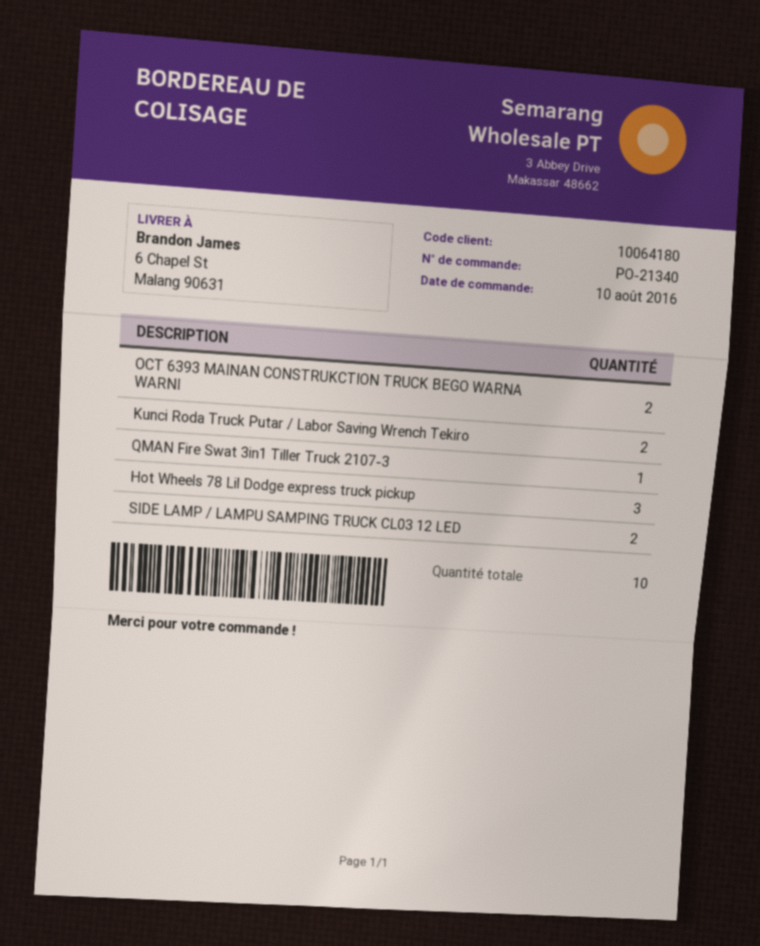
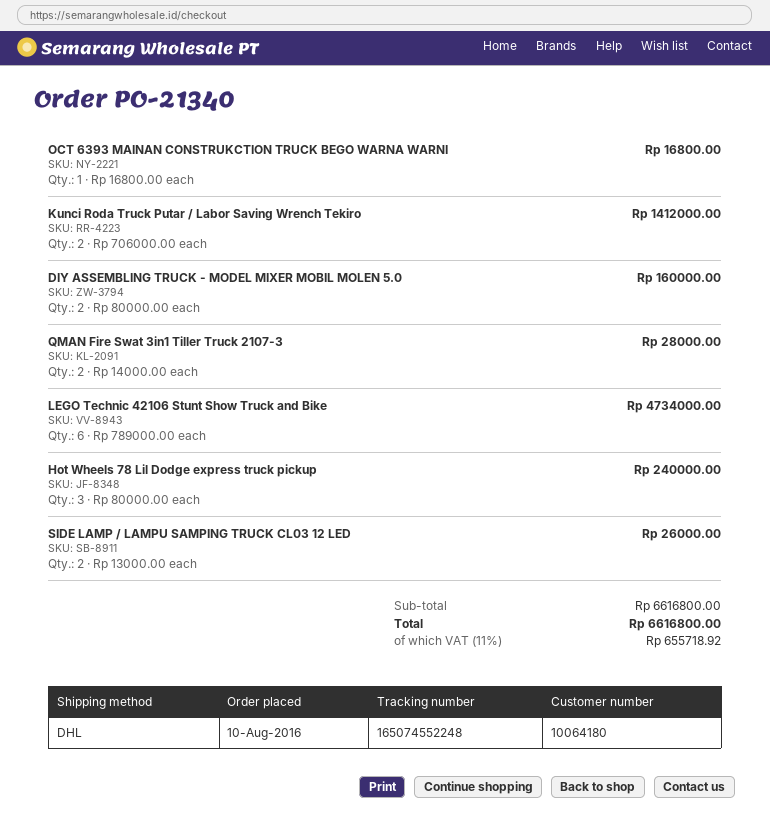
OCT 6393 MAINAN CONSTRUKCTION TRUCK BEGO WARNA WARNI: 2 -> 1
QMAN Fire Swat 3in1 Tiller Truck 2107-3: 1 -> 2
DIY ASSEMBLING TRUCK - MODEL MIXER MOBIL MOLEN 5.0: none -> 2
LEGO Technic 42106 Stunt Show Truck and Bike: none -> 6

